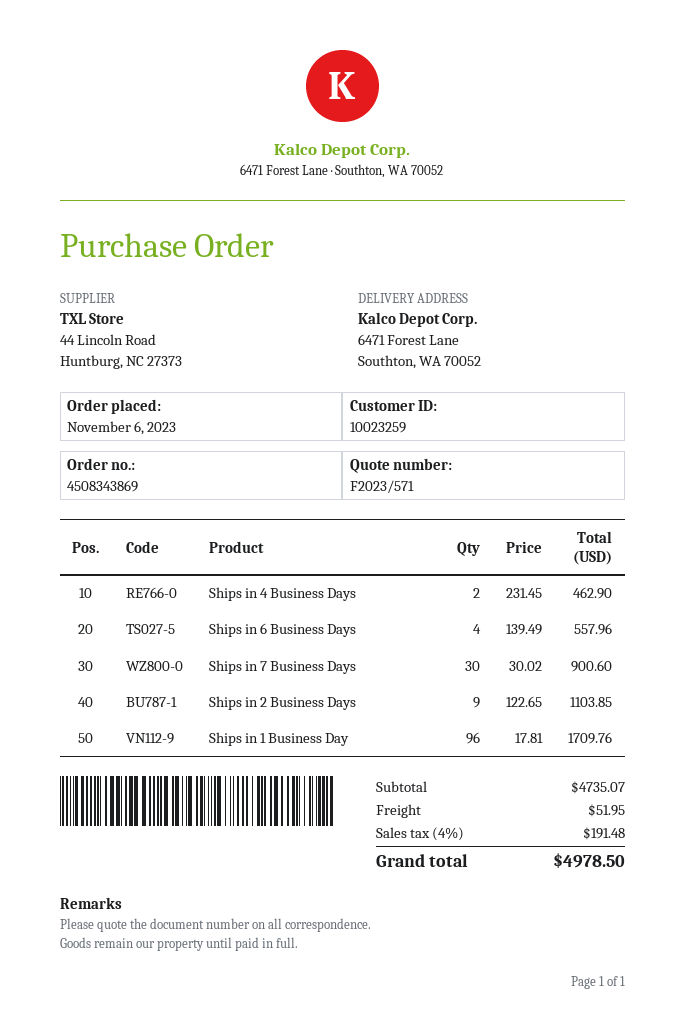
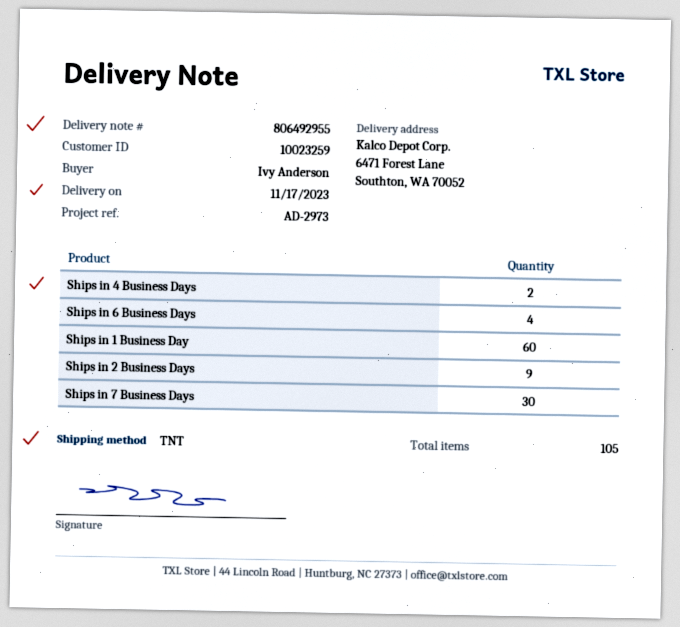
Ships in 1 Business Day: 96 -> 60

